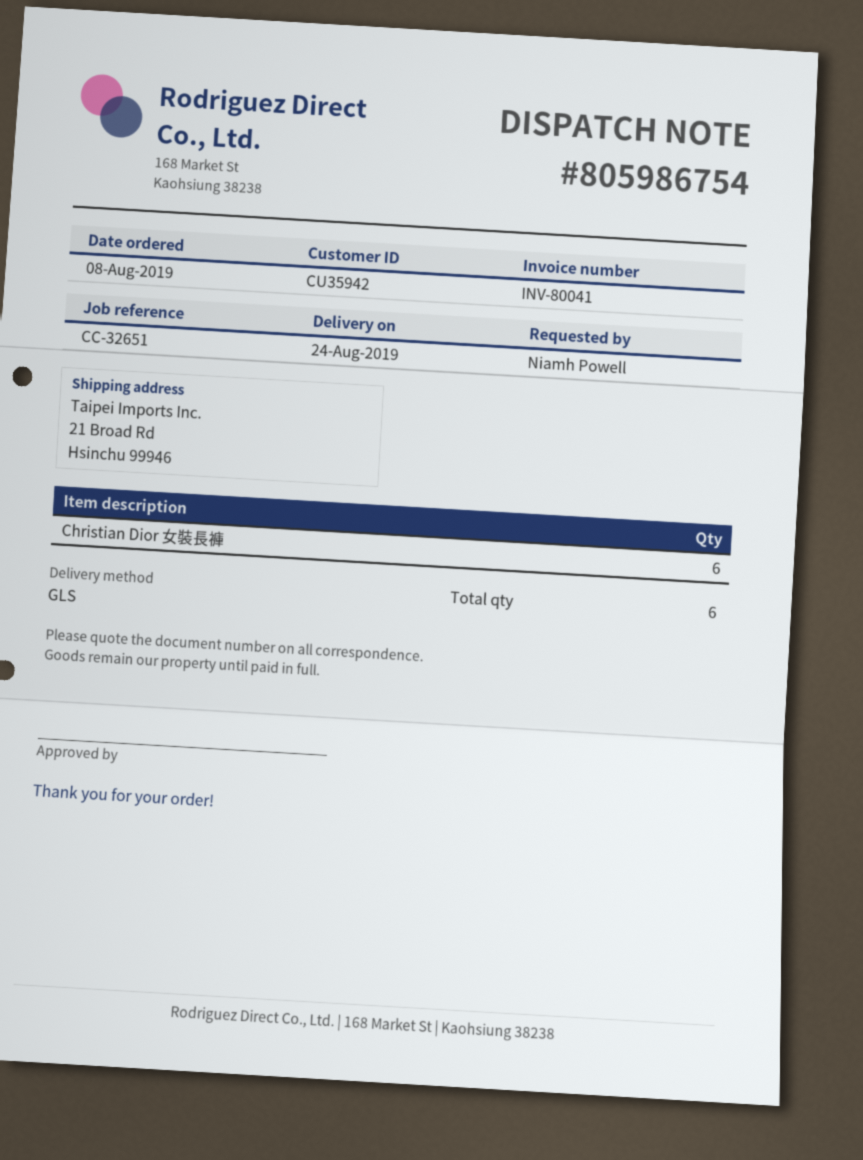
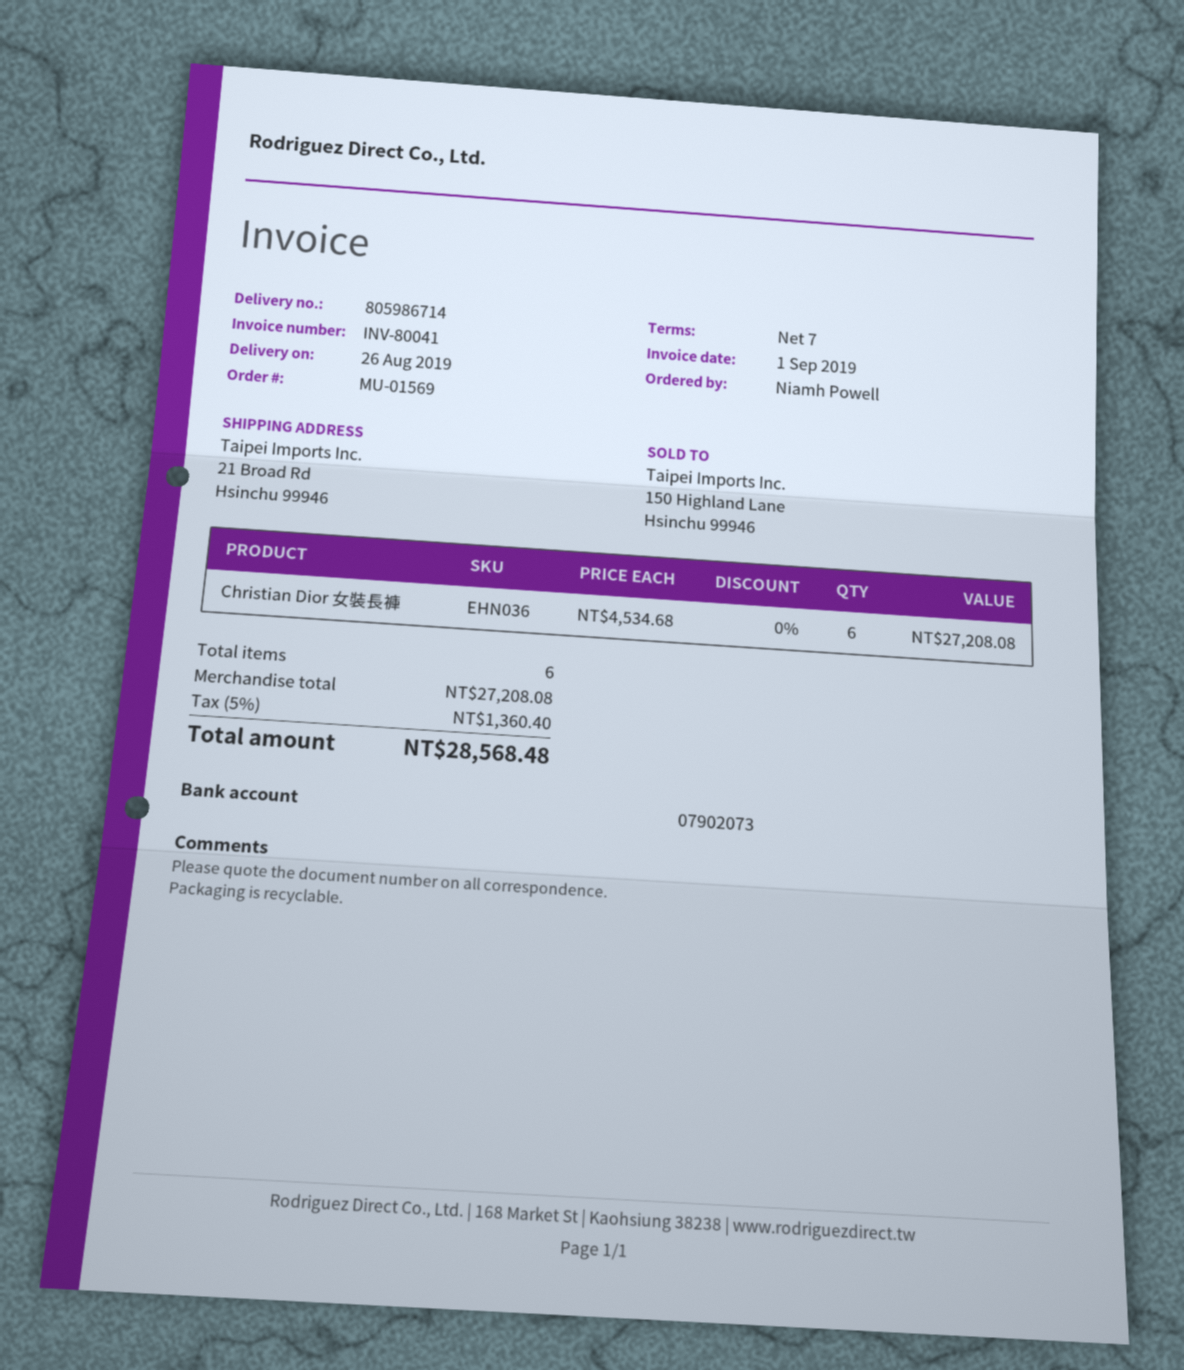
delivery note number: 805986754 -> 805986714
delivery date: 2019-08-24 -> 2019-08-26

